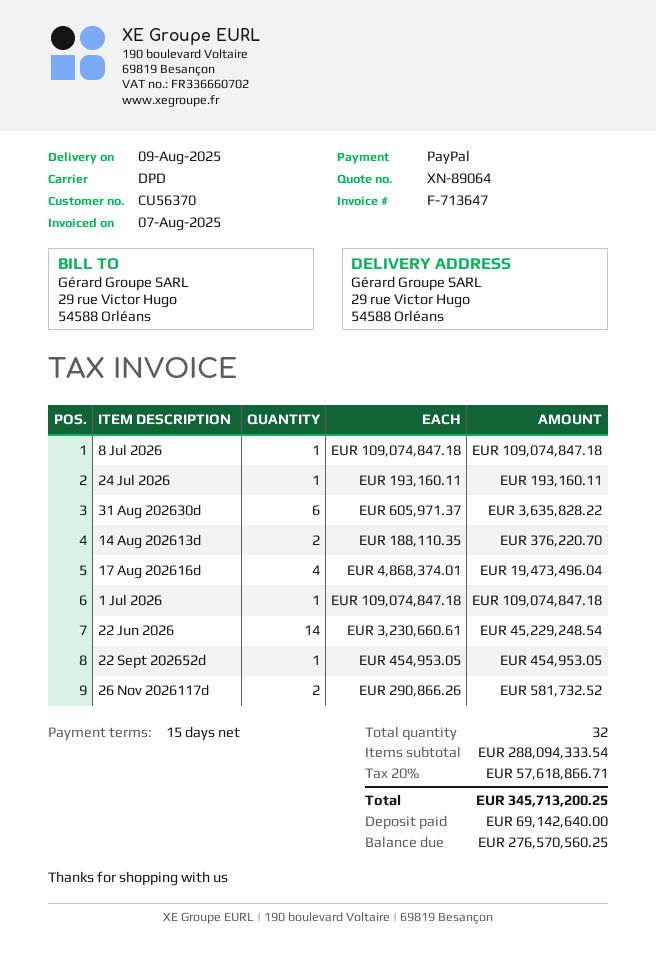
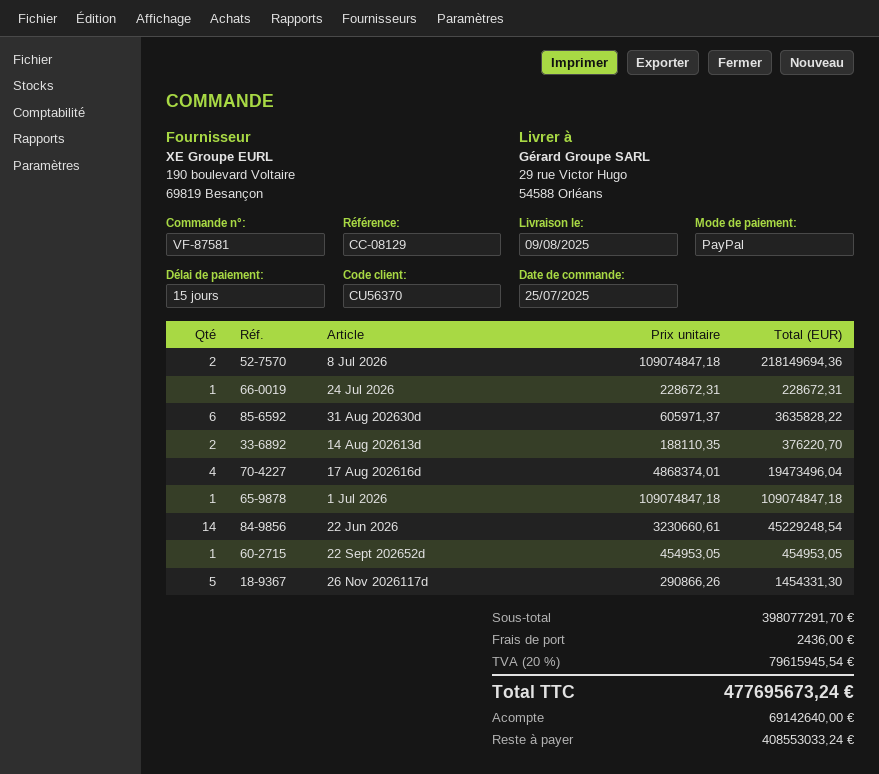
8 Jul 2026: 1 x 109074847.18 = 109074847.18 -> 2 x 109074847.18 = 218149694.36
24 Jul 2026: 1 x 193160.11 = 193160.11 -> 1 x 228672.31 = 228672.31
26 Nov 2026117d: 2 x 290866.26 = 581732.52 -> 5 x 290866.26 = 1454331.30
subtotal: 288094333.54 -> 398077291.70
shipping: none -> 2436.00
tax: 20% = 57618866.71 -> 20% = 79615945.54
total: 345713200.25 -> 477695673.24
balance: 276570560.25 -> 408553033.24

